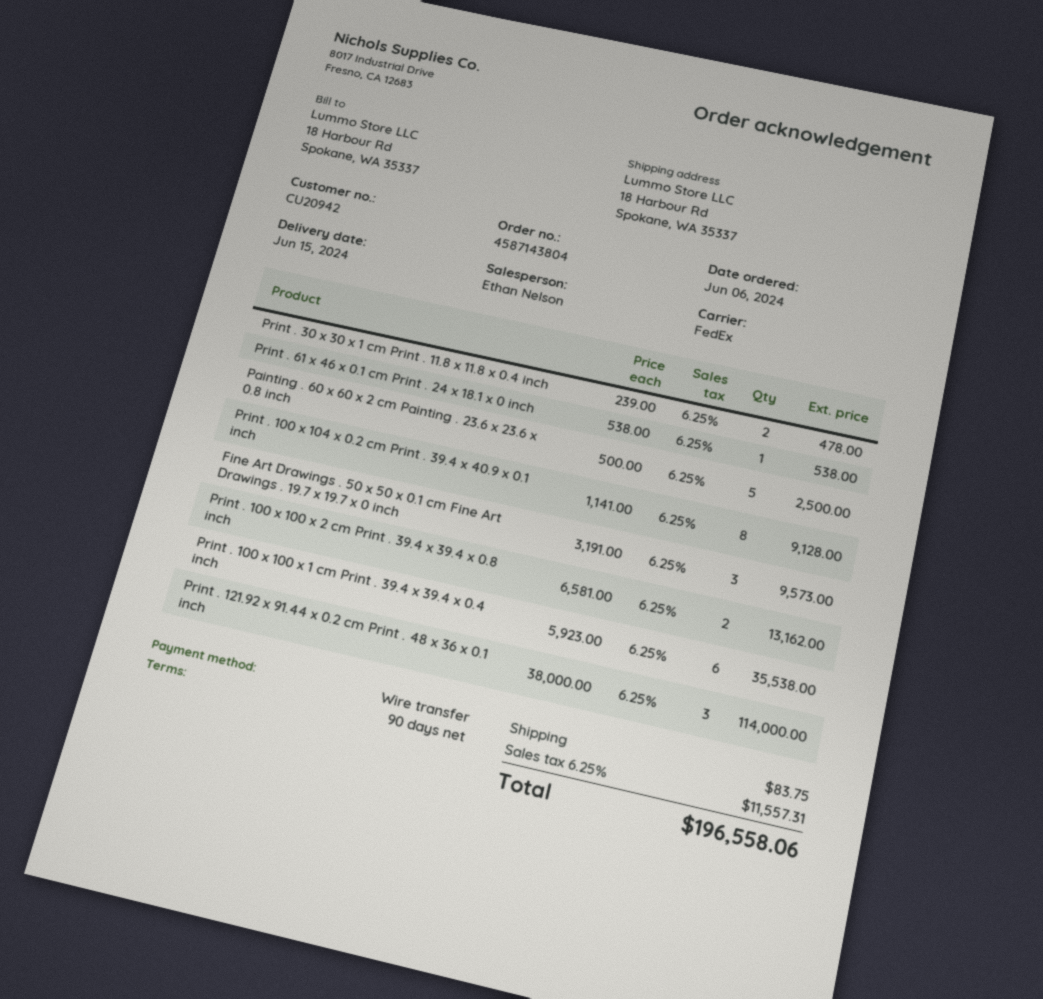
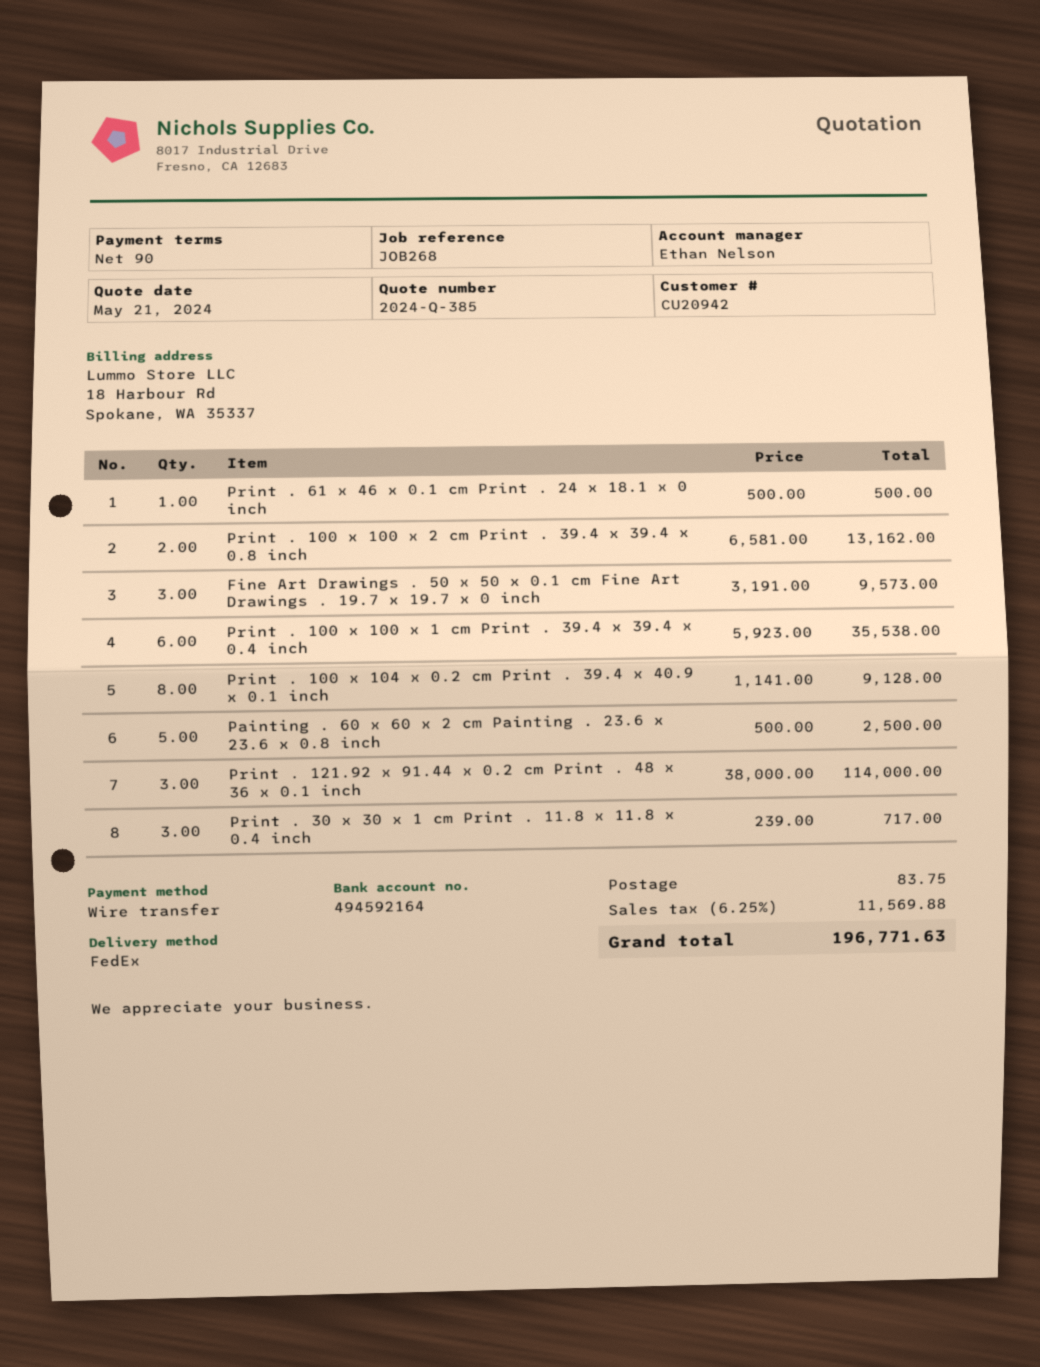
Print . 30 x 30 x 1 cm Print . 11.8 x 11.8 x 0.4 inch: 2 x 239.00 = 478.00 -> 3 x 239.00 = 717.00
Print . 61 x 46 x 0.1 cm Print . 24 x 18.1 x 0 inch: 1 x 538.00 = 538.00 -> 1 x 500.00 = 500.00
tax: 6.25% = 11557.31 -> 6.25% = 11569.88
total: 196558.06 -> 196771.63

